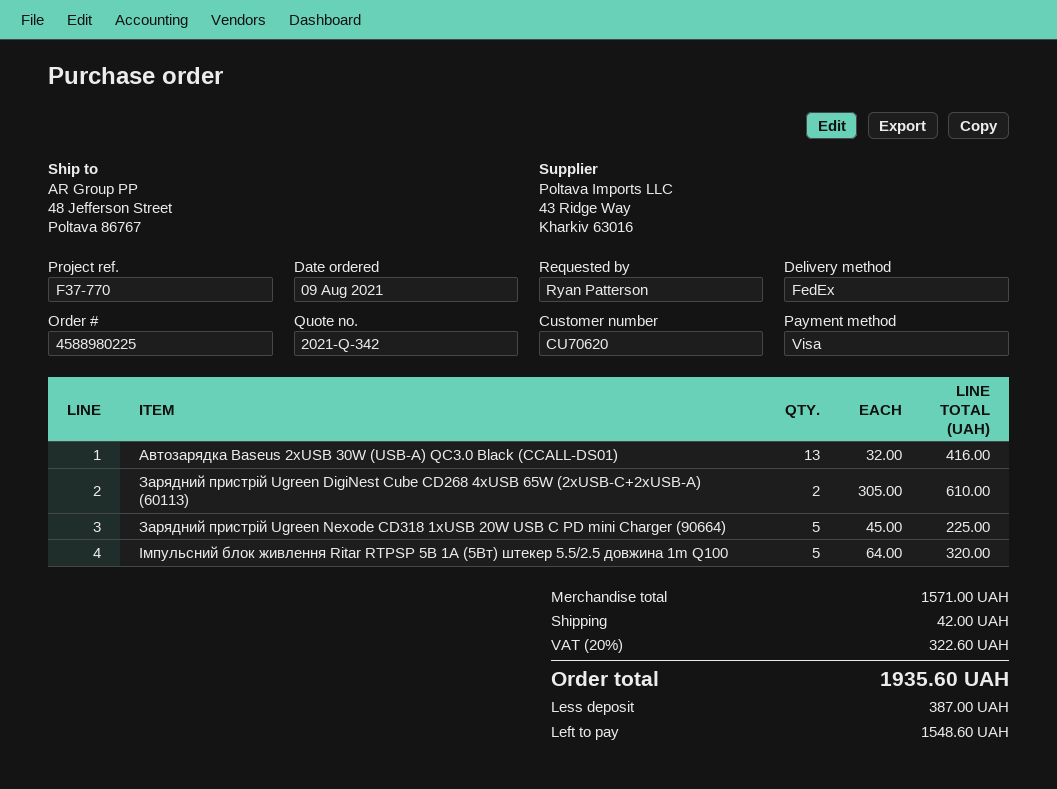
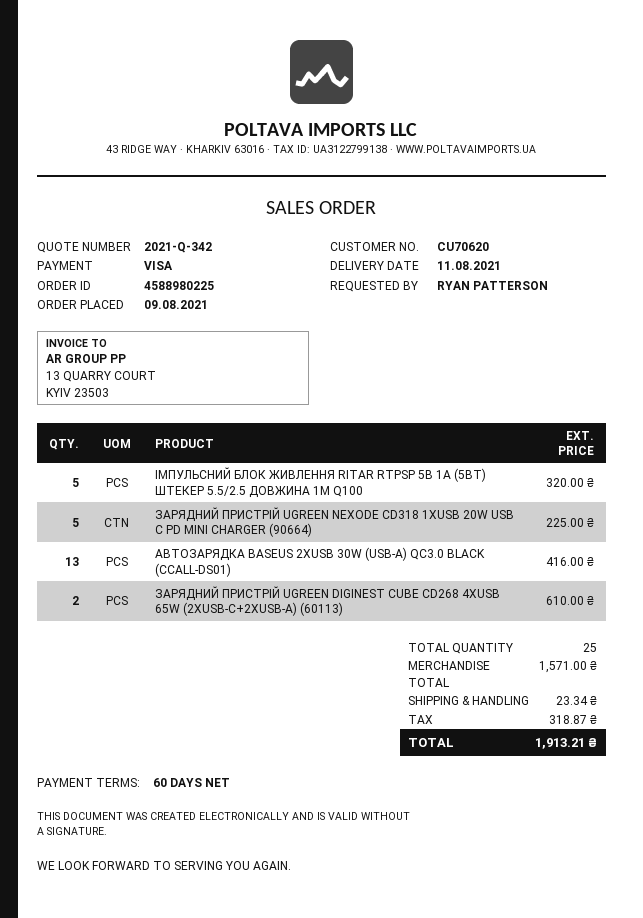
shipping: 42.00 -> 23.34
tax: 322.60 -> 318.87
total: 1935.60 -> 1913.21

